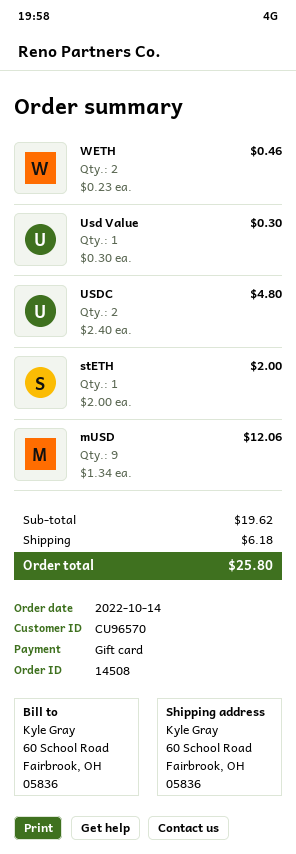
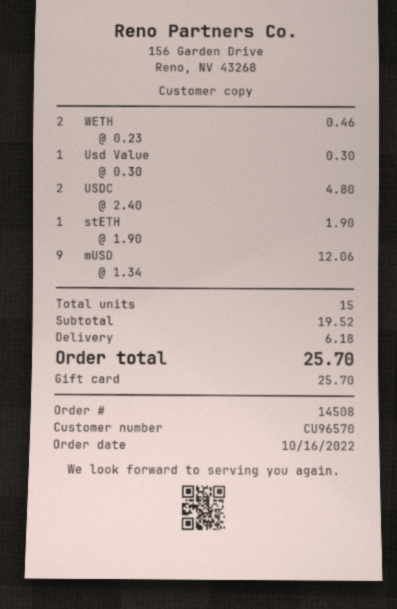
order date: 2022-10-14 -> 2022-10-16
stETH: 1 x 2.00 = 2.00 -> 1 x 1.90 = 1.90
subtotal: 19.62 -> 19.52
total: 25.80 -> 25.70

